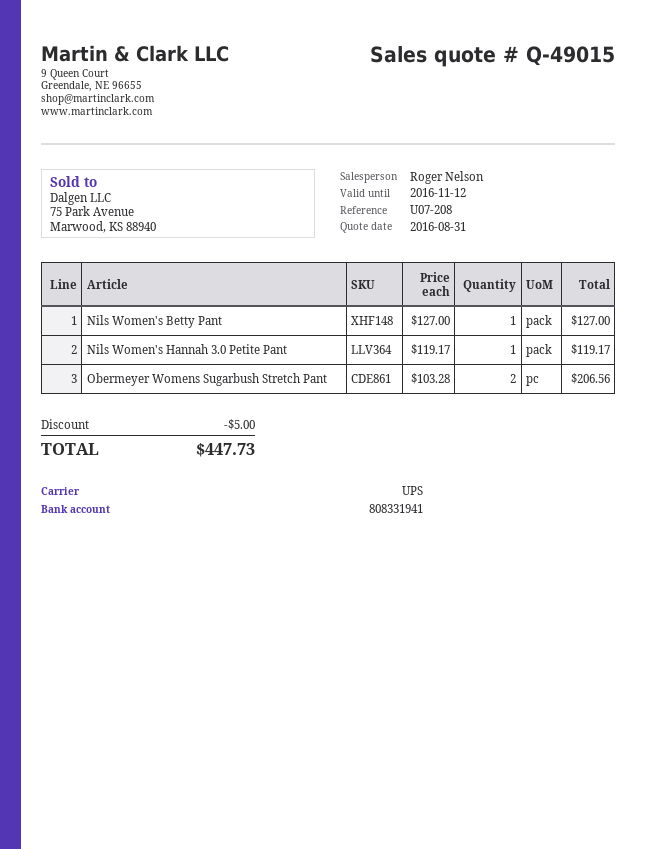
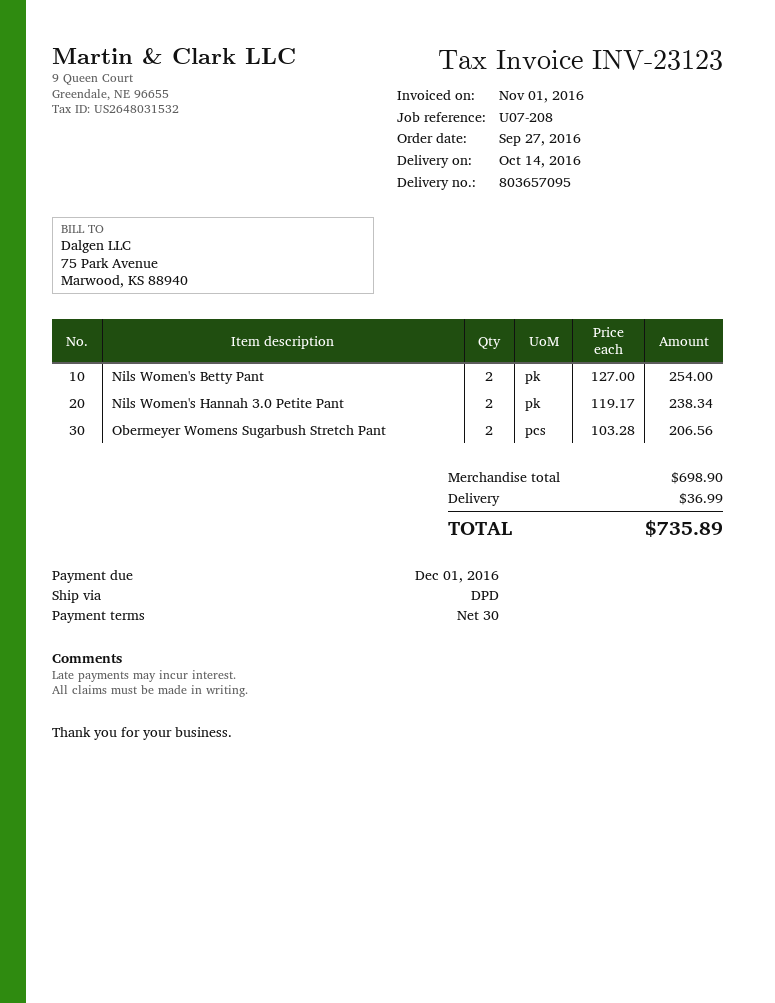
shipping method: UPS -> DPD
Nils Women's Betty Pant: 1 x 127.00 = 127.00 -> 2 x 127.00 = 254.00
Nils Women's Hannah 3.0 Petite Pant: 1 x 119.17 = 119.17 -> 2 x 119.17 = 238.34
discount: 5.00 -> none
shipping: none -> 36.99
total: 447.73 -> 735.89

